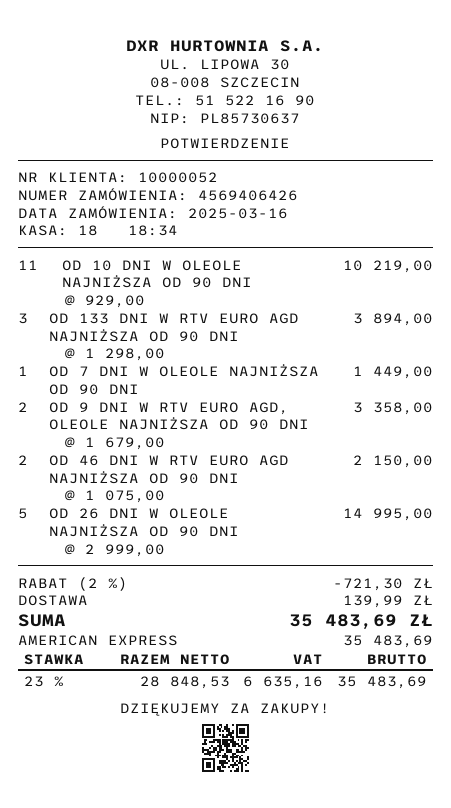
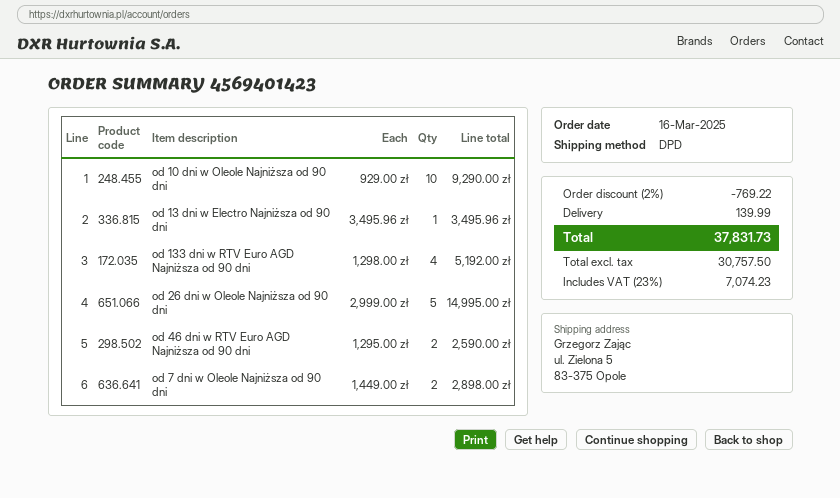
order number: 4569406426 -> 4569401423
OD 10 DNI W OLEOLE NAJNIŻSZA OD 90 DNI: 11 x 929.00 = 10219.00 -> 10 x 929.00 = 9290.00
OD 133 DNI W RTV EURO AGD NAJNIŻSZA OD 90 DNI: 3 x 1298.00 = 3894.00 -> 4 x 1298.00 = 5192.00
OD 7 DNI W OLEOLE NAJNIŻSZA OD 90 DNI: 1 x 1449.00 = 1449.00 -> 2 x 1449.00 = 2898.00
OD 9 DNI W RTV EURO AGD, OLEOLE NAJNIŻSZA OD 90 DNI: 2 x 1679.00 = 3358.00 -> none
OD 46 DNI W RTV EURO AGD NAJNIŻSZA OD 90 DNI: 2 x 1075.00 = 2150.00 -> 2 x 1295.00 = 2590.00
od 13 dni w Electro Najniższa od 90 dni: none -> 1 x 3495.96 = 3495.96
discount: 2% = 721.30 -> 2% = 769.22
net: 28848.53 -> 30757.50
tax: 23% = 6635.16 -> 23% = 7074.23
total: 35483.69 -> 37831.73

